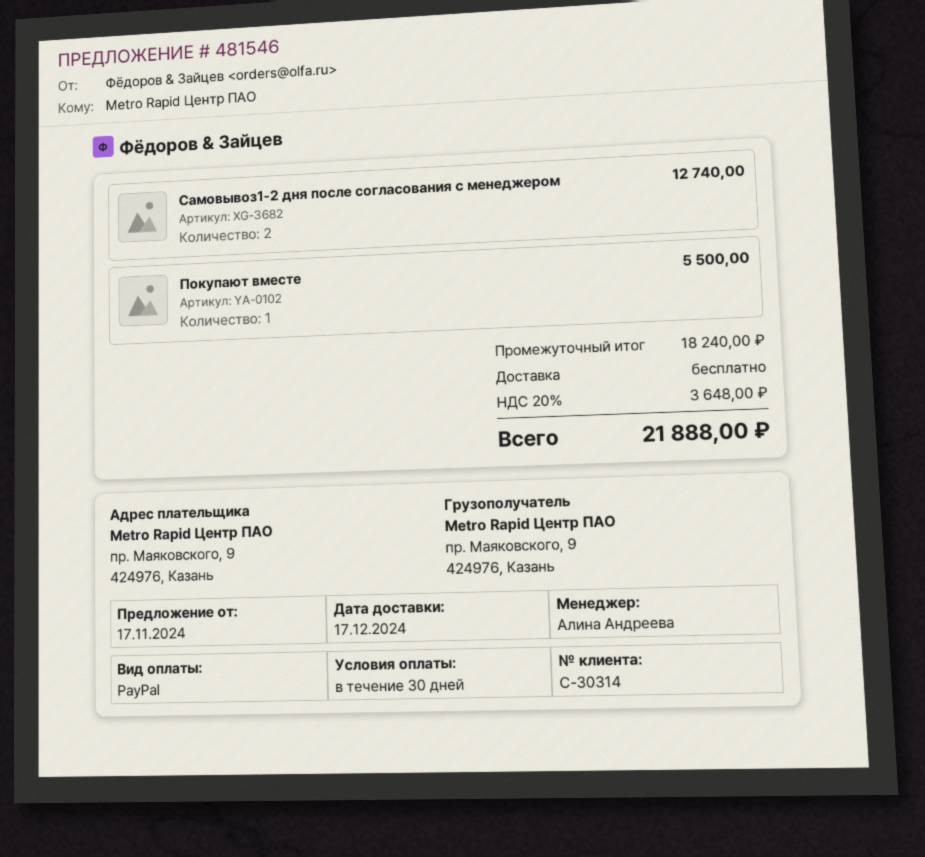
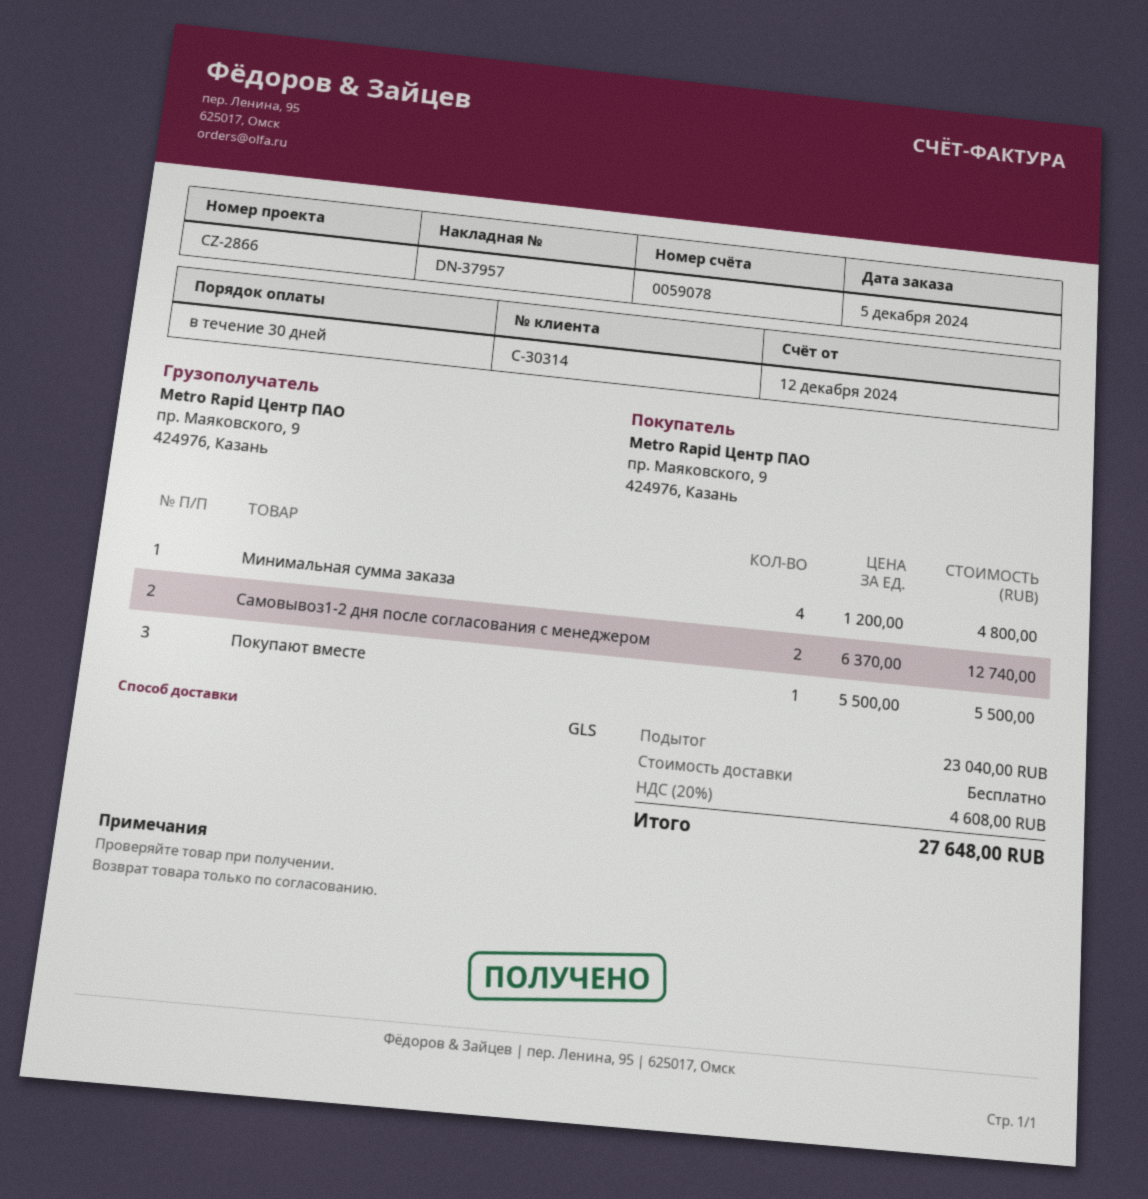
Минимальная сумма заказа: none -> 4 for 4800.00
subtotal: 18240.00 -> 23040.00
tax: 20% = 3648.00 -> 20% = 4608.00
total: 21888.00 -> 27648.00

